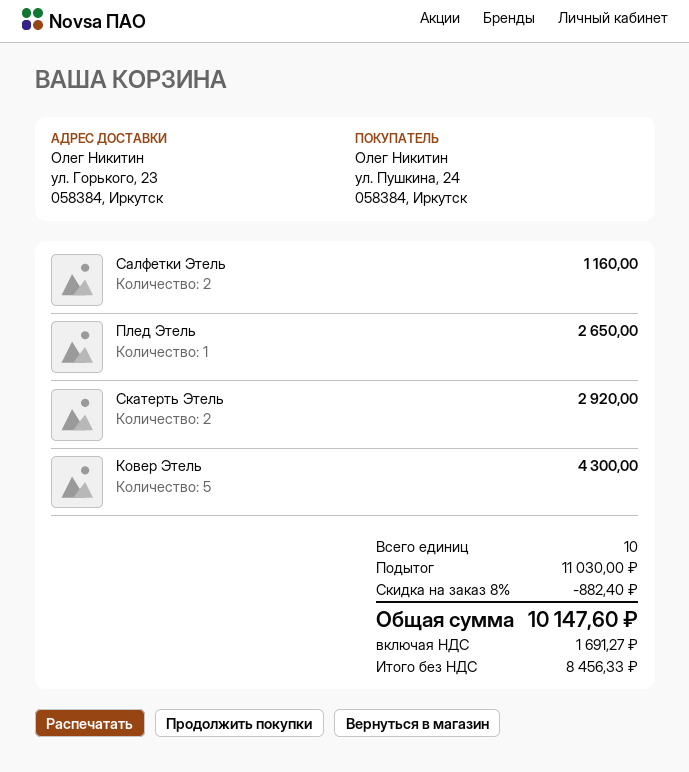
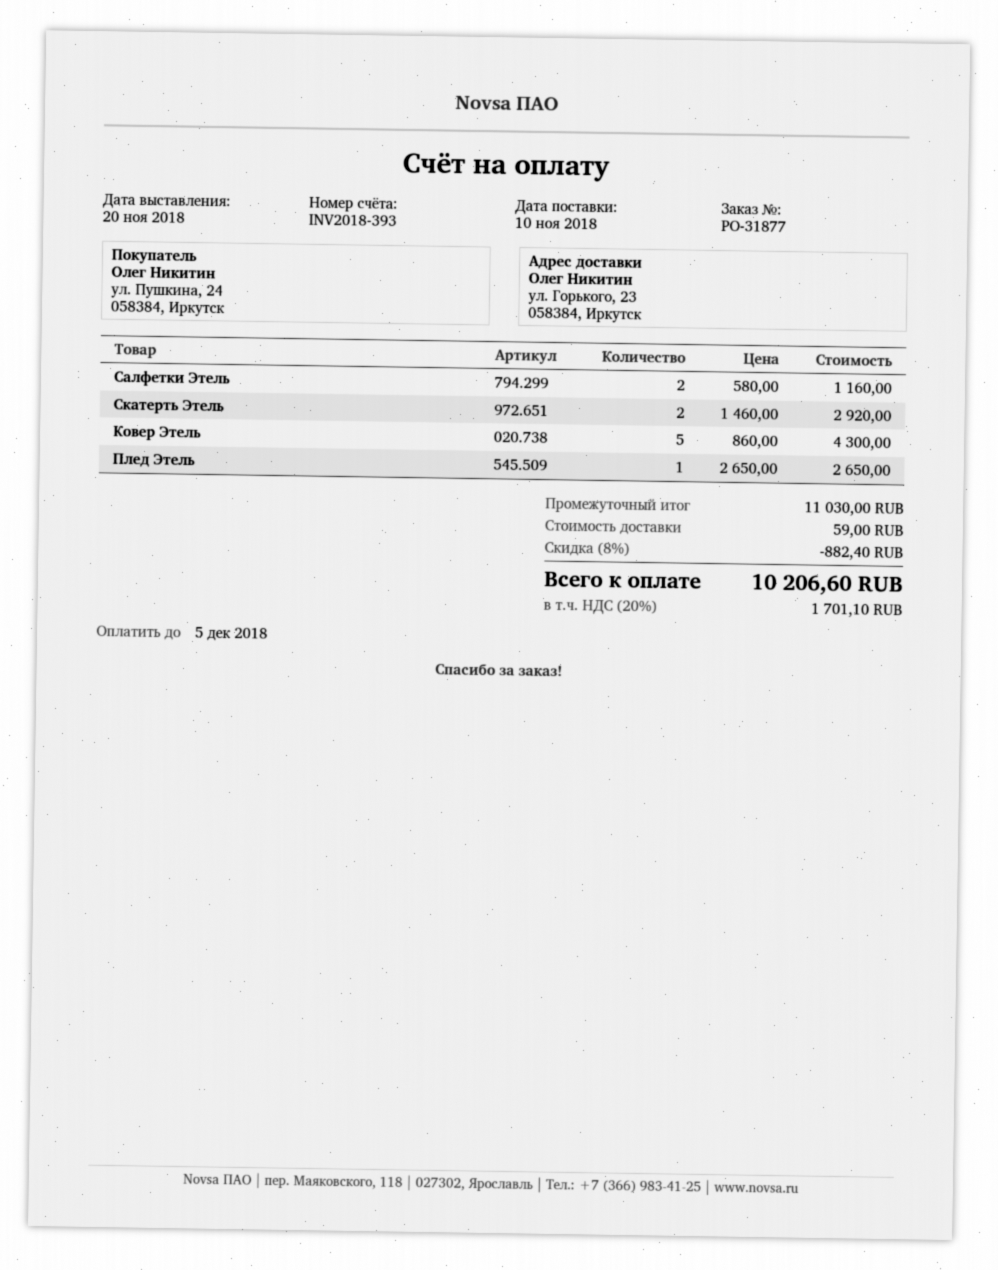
shipping: none -> 59.00
tax: 1691.27 -> 1701.10
total: 10147.60 -> 10206.60

